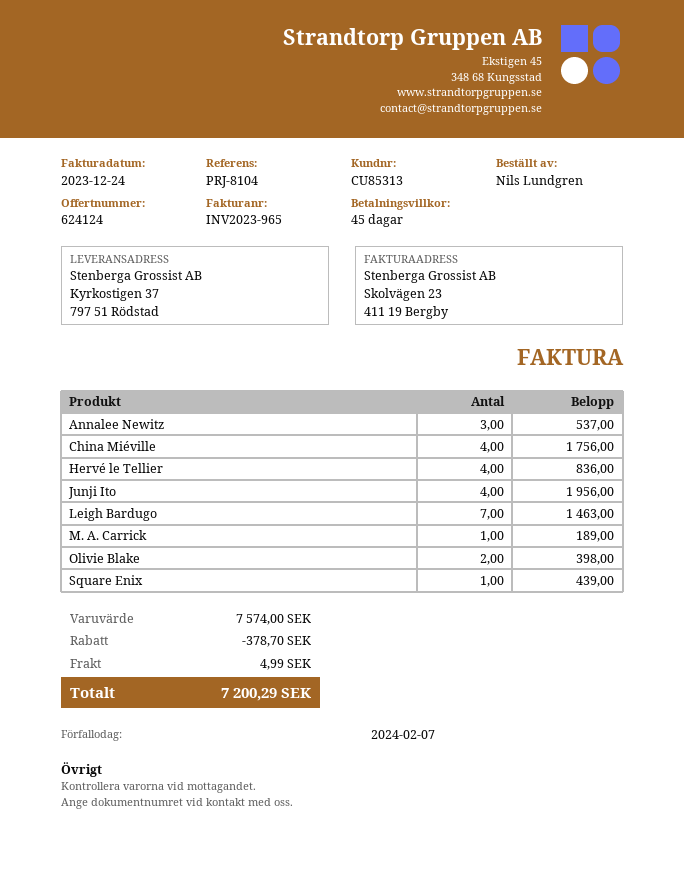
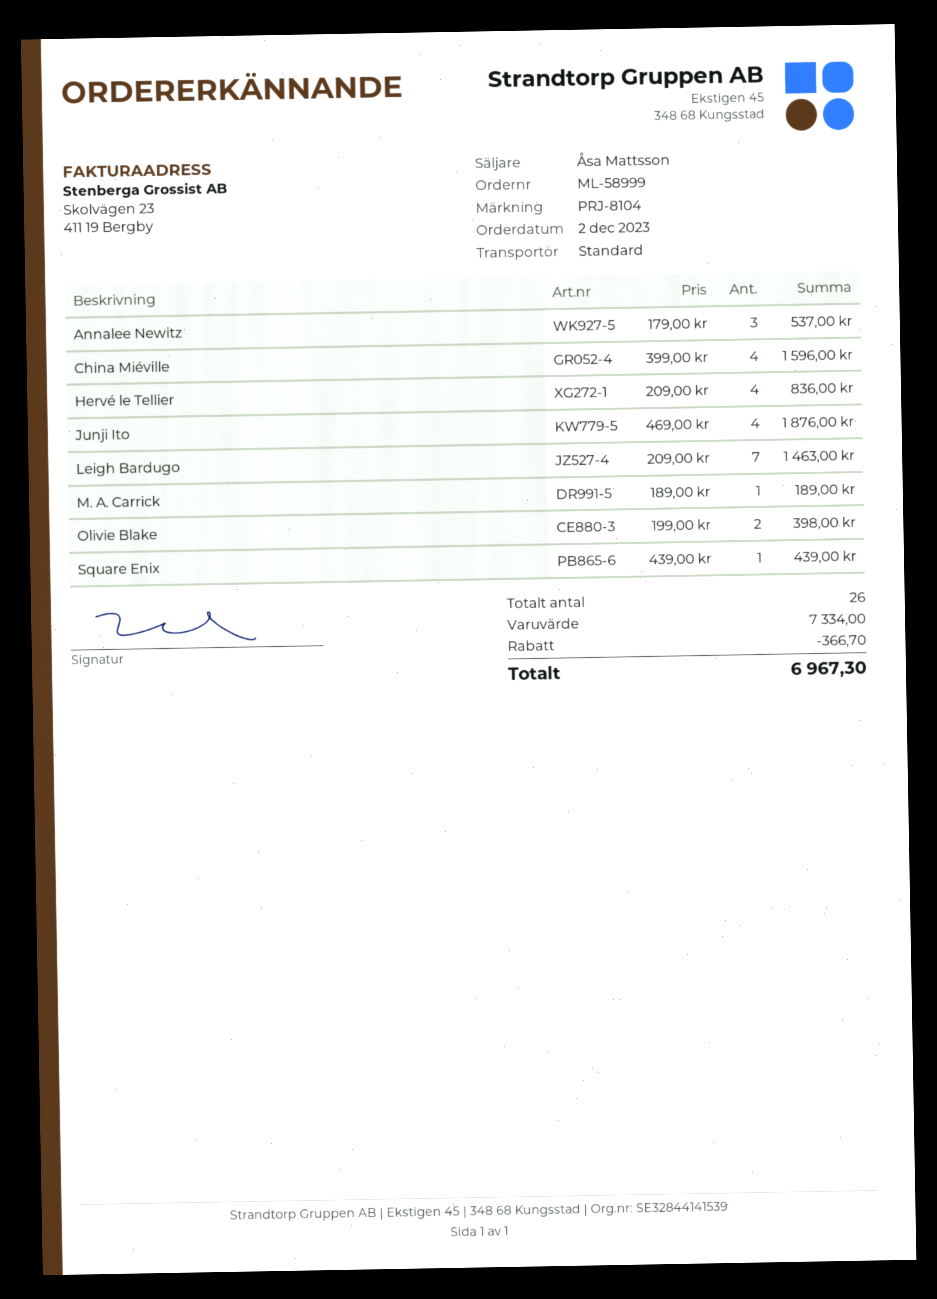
China Miéville: 4 for 1756.00 -> 4 for 1596.00
Junji Ito: 4 for 1956.00 -> 4 for 1876.00
subtotal: 7574.00 -> 7334.00
discount: 378.70 -> 366.70
shipping: 4.99 -> none
total: 7200.29 -> 6967.30

